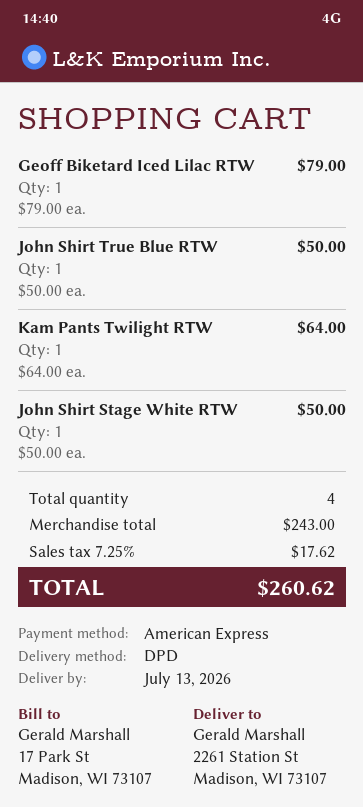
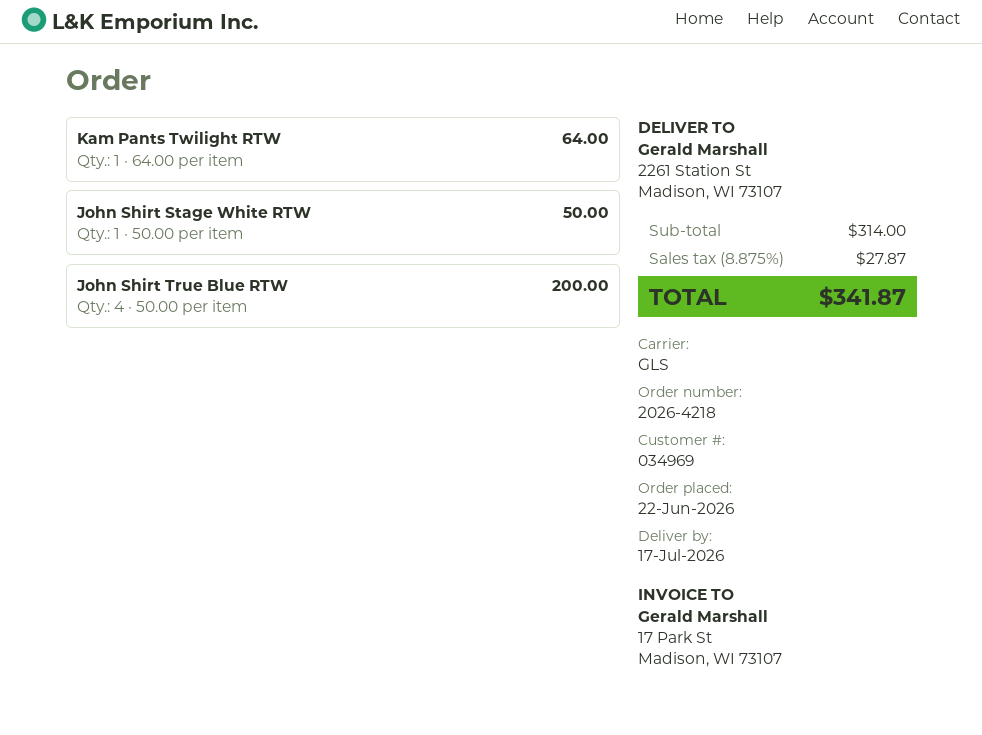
delivery date: 2026-07-13 -> 2026-07-17
shipping method: DPD -> GLS
Geoff Biketard Iced Lilac RTW: 1 x 79.00 = 79.00 -> none
John Shirt True Blue RTW: 1 x 50.00 = 50.00 -> 4 x 50.00 = 200.00
subtotal: 243.00 -> 314.00
tax: 7.25% = 17.62 -> 8.875% = 27.87
total: 260.62 -> 341.87

